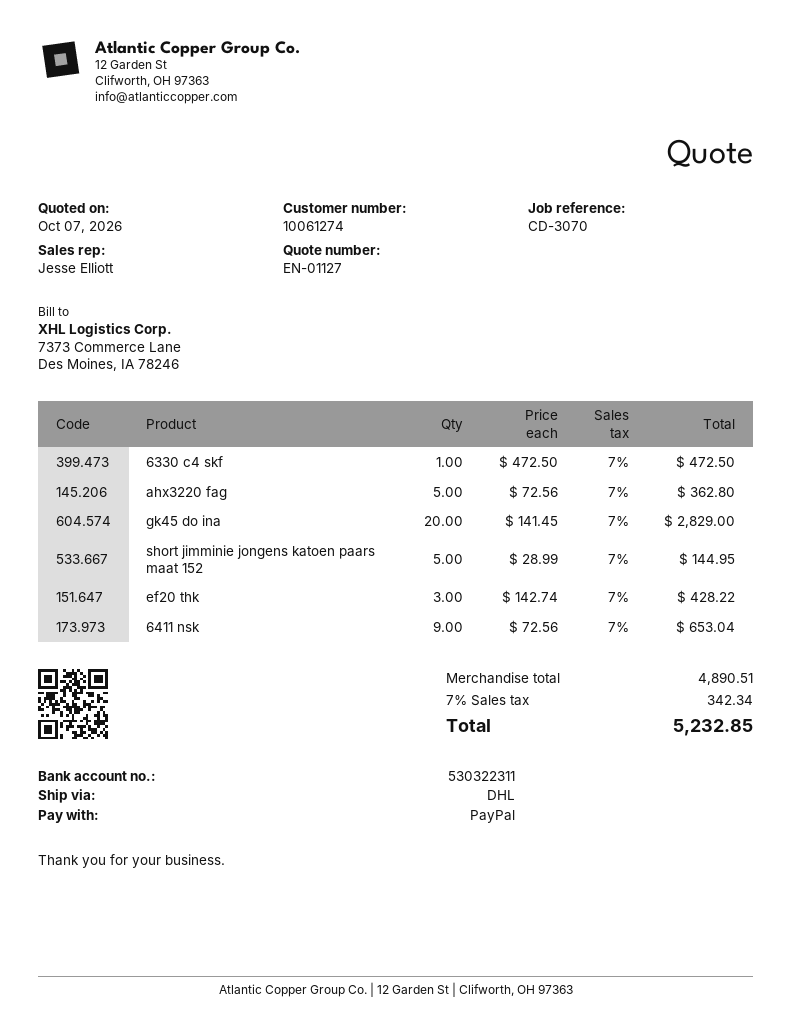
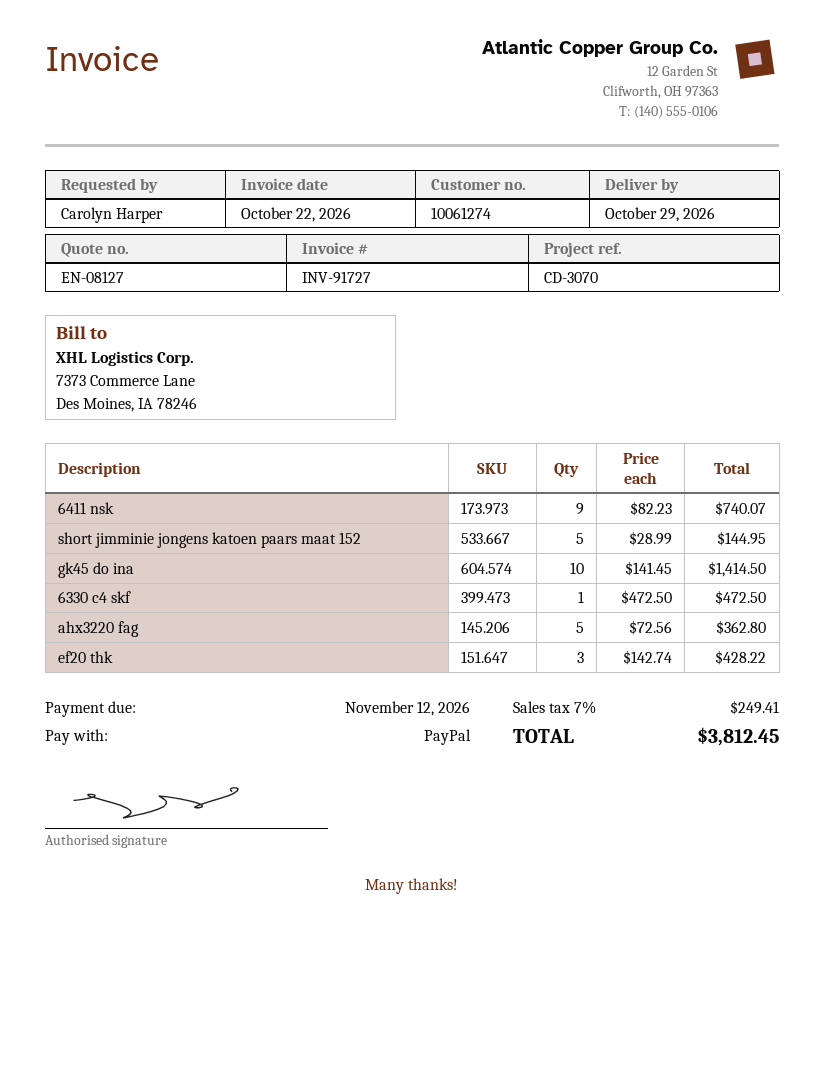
quote number: EN-01127 -> EN-08127
gk45 do ina: 20 x 141.45 = 2829.00 -> 10 x 141.45 = 1414.50
6411 nsk: 9 x 72.56 = 653.04 -> 9 x 82.23 = 740.07
tax: 7% = 342.34 -> 7% = 249.41
total: 5232.85 -> 3812.45

